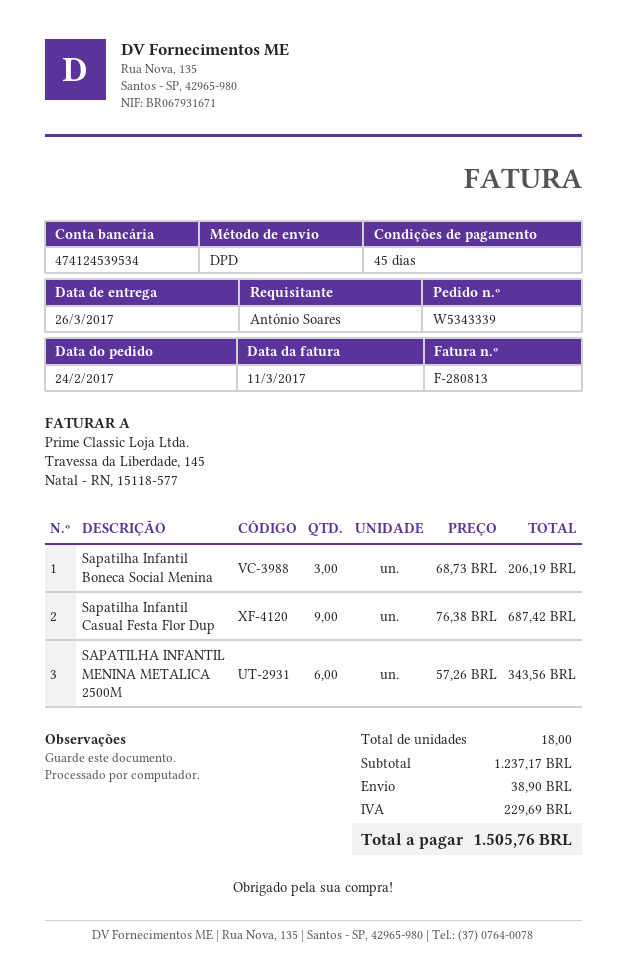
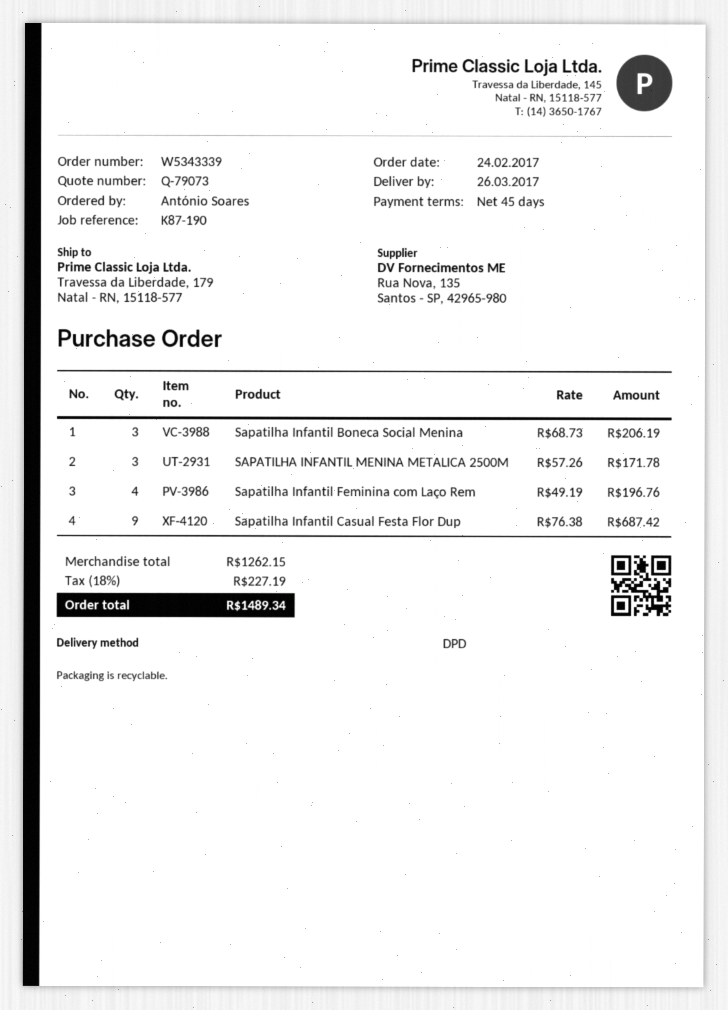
SAPATILHA INFANTIL MENINA METALICA 2500M: 6 x 57.26 = 343.56 -> 3 x 57.26 = 171.78
Sapatilha Infantil Feminina com Laço Rem: none -> 4 x 49.19 = 196.76
subtotal: 1237.17 -> 1262.15
shipping: 38.90 -> none
tax: 229.69 -> 227.19
total: 1505.76 -> 1489.34

